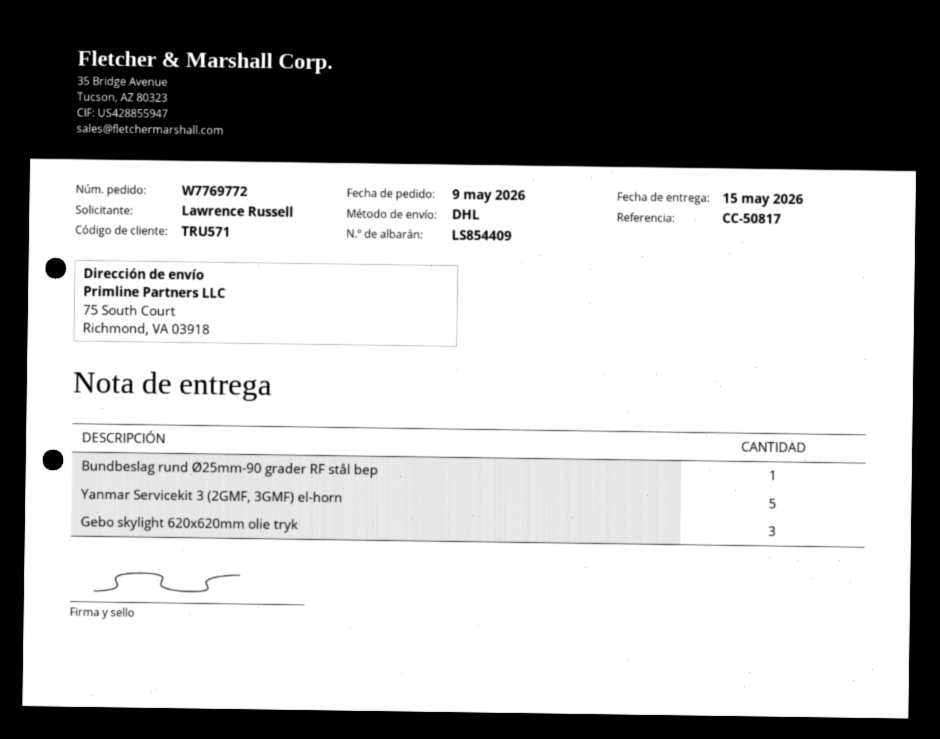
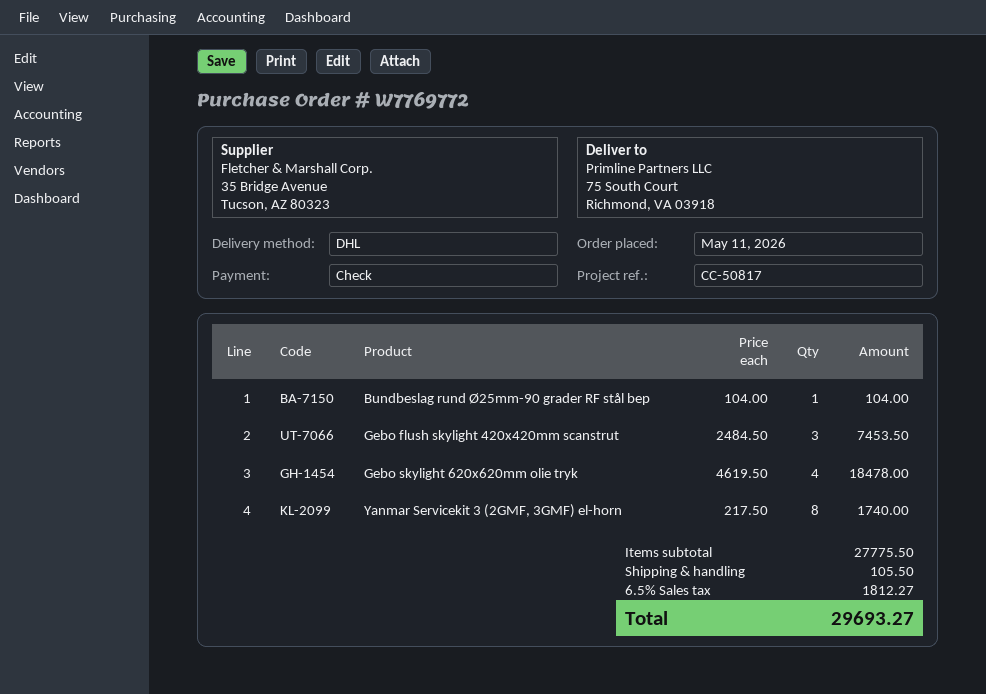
order date: 2026-05-09 -> 2026-05-11
Yanmar Servicekit 3 (2GMF, 3GMF) el-horn: 5 -> 8
Gebo skylight 620x620mm olie tryk: 3 -> 4
Gebo flush skylight 420x420mm scanstrut: none -> 3

